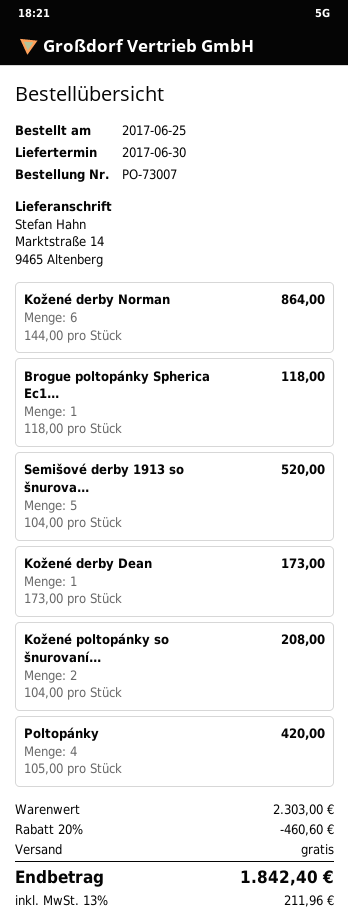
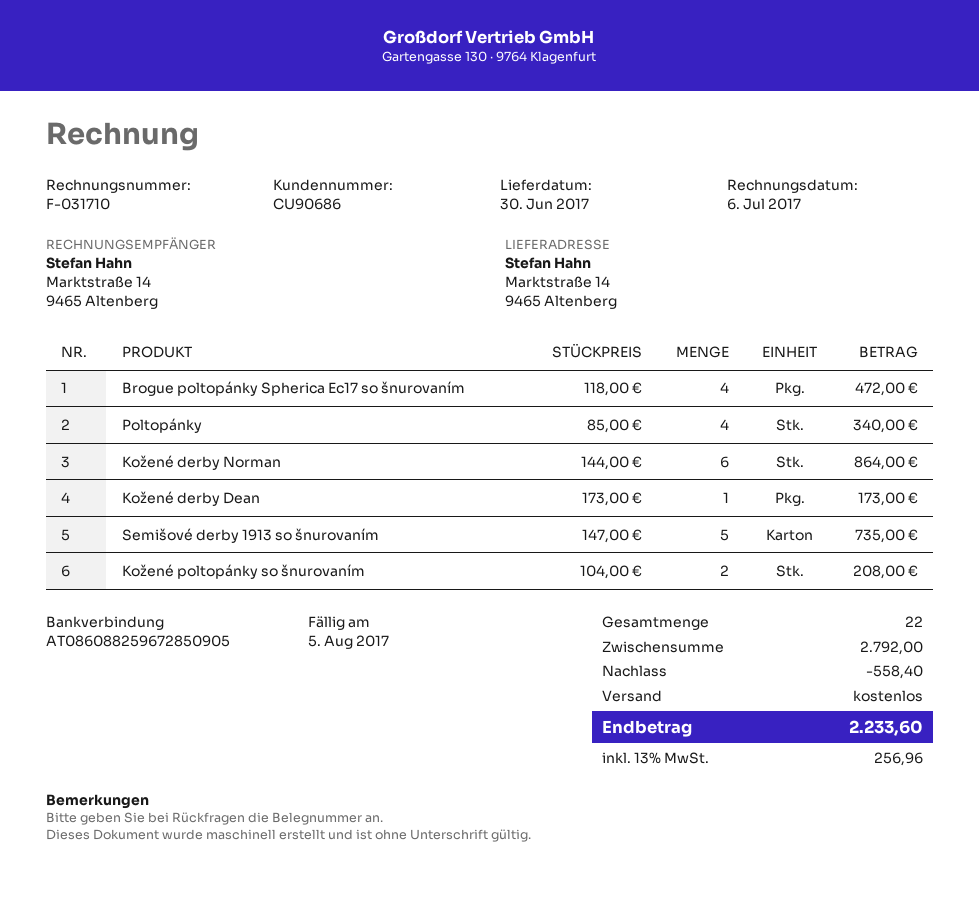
Brogue poltopánky Spherica Ec1...: 1 x 118.00 = 118.00 -> 4 x 118.00 = 472.00
Semišové derby 1913 so šnurova...: 5 x 104.00 = 520.00 -> 5 x 147.00 = 735.00
Poltopánky: 4 x 105.00 = 420.00 -> 4 x 85.00 = 340.00
subtotal: 2303.00 -> 2792.00
discount: 460.60 -> 558.40
tax: 13% = 211.96 -> 13% = 256.96
total: 1842.40 -> 2233.60

